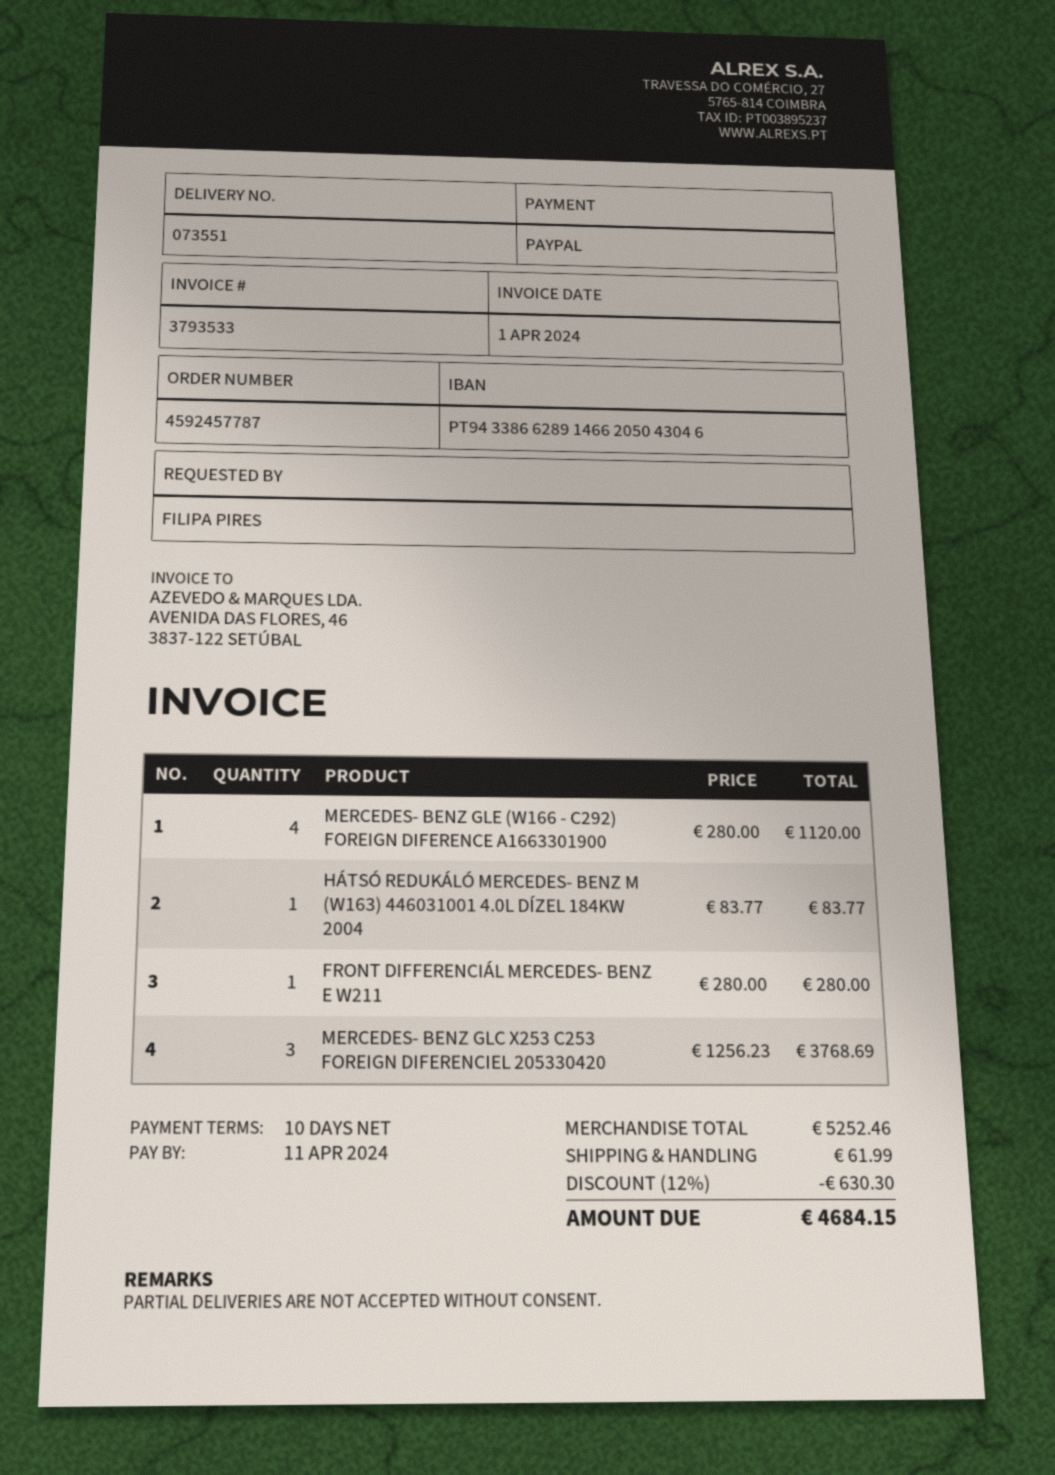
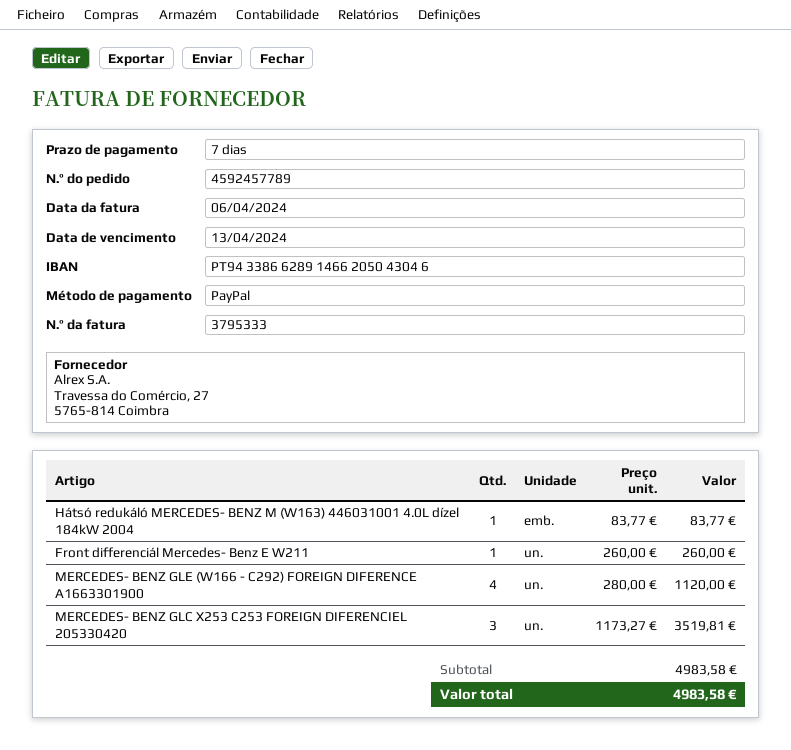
order number: 4592457787 -> 4592457789
invoice number: 3793533 -> 3795333
invoice date: 2024-04-01 -> 2024-04-06
payment terms: 10 days -> 7 days
due date: 2024-04-11 -> 2024-04-13
FRONT DIFFERENCIÁL MERCEDES- BENZ E W211: 1 x 280.00 = 280.00 -> 1 x 260.00 = 260.00
MERCEDES- BENZ GLC X253 C253 FOREIGN DIFERENCIEL 205330420: 3 x 1256.23 = 3768.69 -> 3 x 1173.27 = 3519.81
subtotal: 5252.46 -> 4983.58
discount: 12% = 630.30 -> none
shipping: 61.99 -> none
total: 4684.15 -> 4983.58

